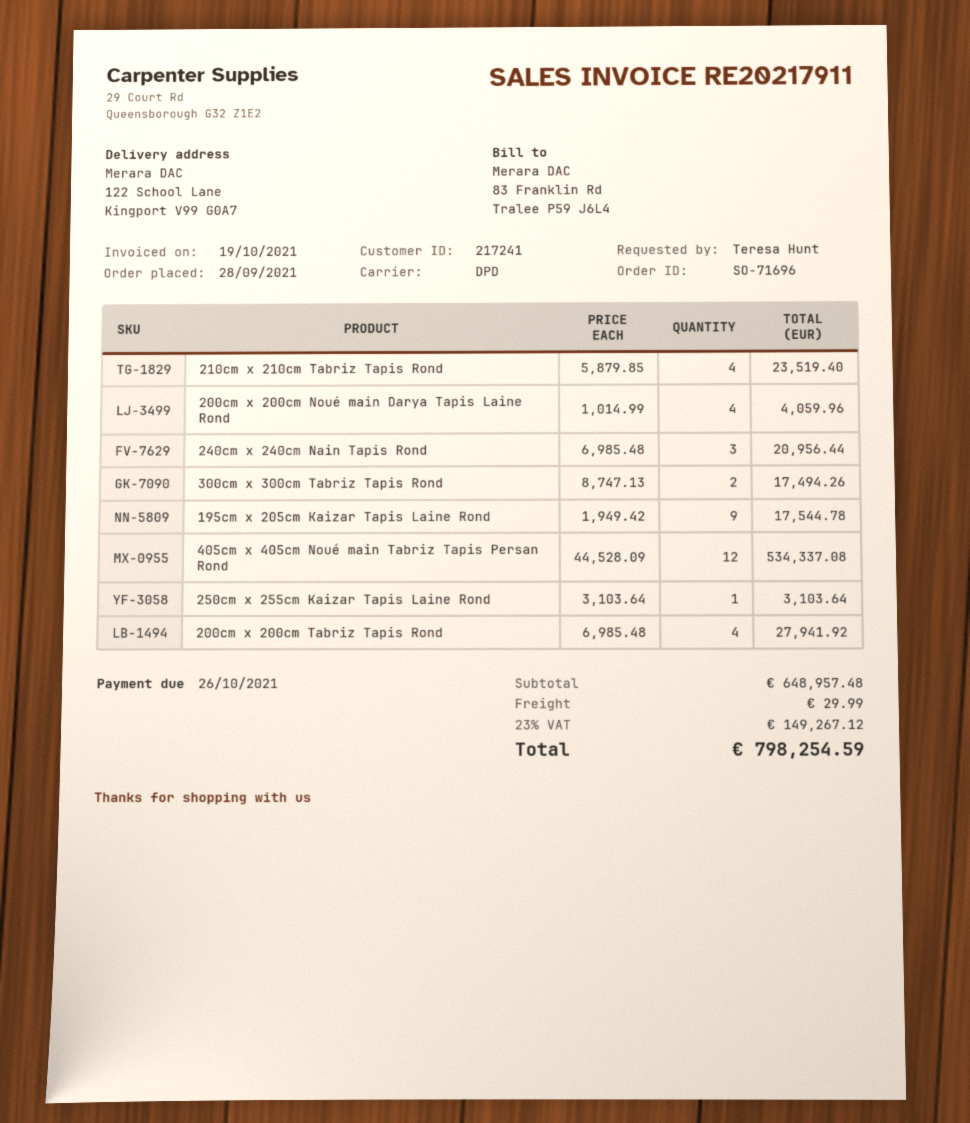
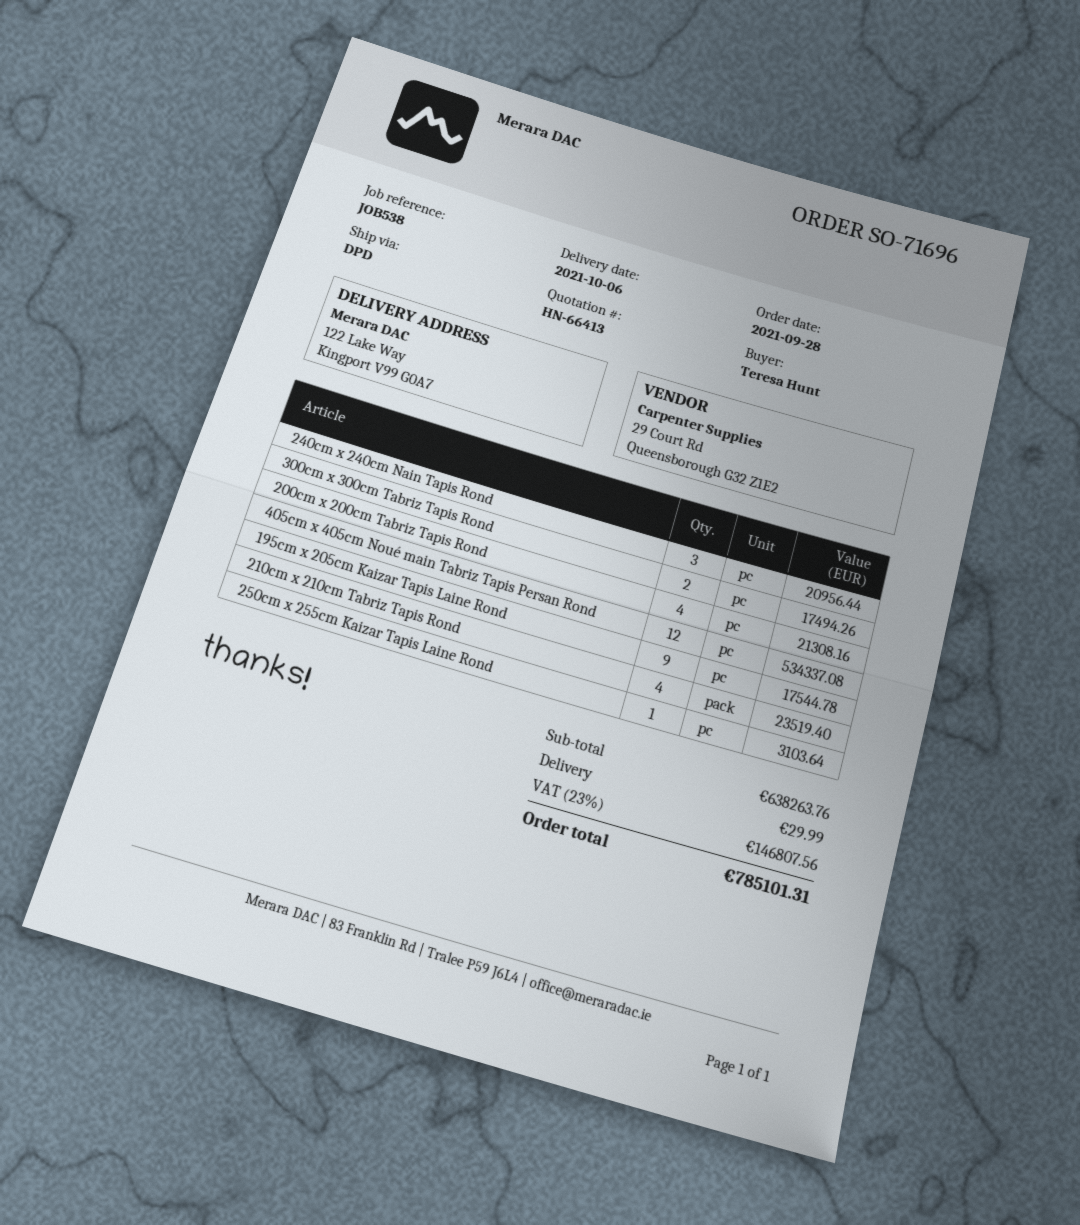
ship to: 122 School Lane, Kingport V99 G0A7 -> 122 Lake Way, Kingport V99 G0A7
200cm x 200cm Noué main Darya Tapis Laine Rond: 4 for 4059.96 -> none
200cm x 200cm Tabriz Tapis Rond: 4 for 27941.92 -> 4 for 21308.16
subtotal: 648957.48 -> 638263.76
tax: 23% = 149267.12 -> 23% = 146807.56
total: 798254.59 -> 785101.31

